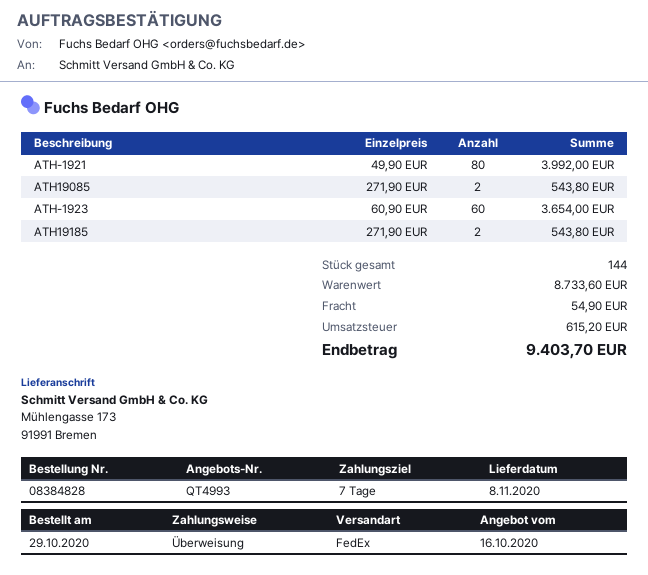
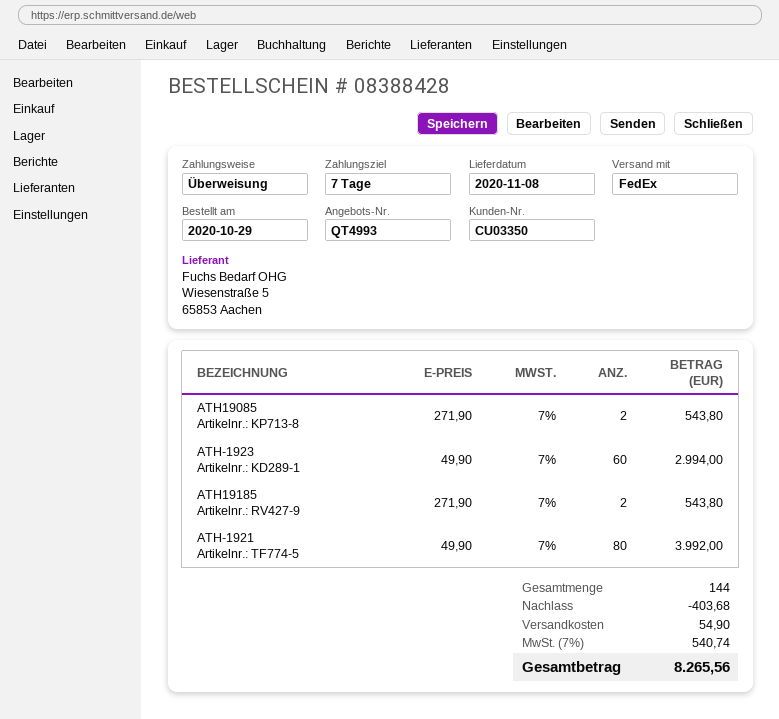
order number: 08384828 -> 08388428
ATH-1923: 60 x 60.90 = 3654.00 -> 60 x 49.90 = 2994.00
discount: none -> 403.68
tax: 615.20 -> 540.74
total: 9403.70 -> 8265.56

